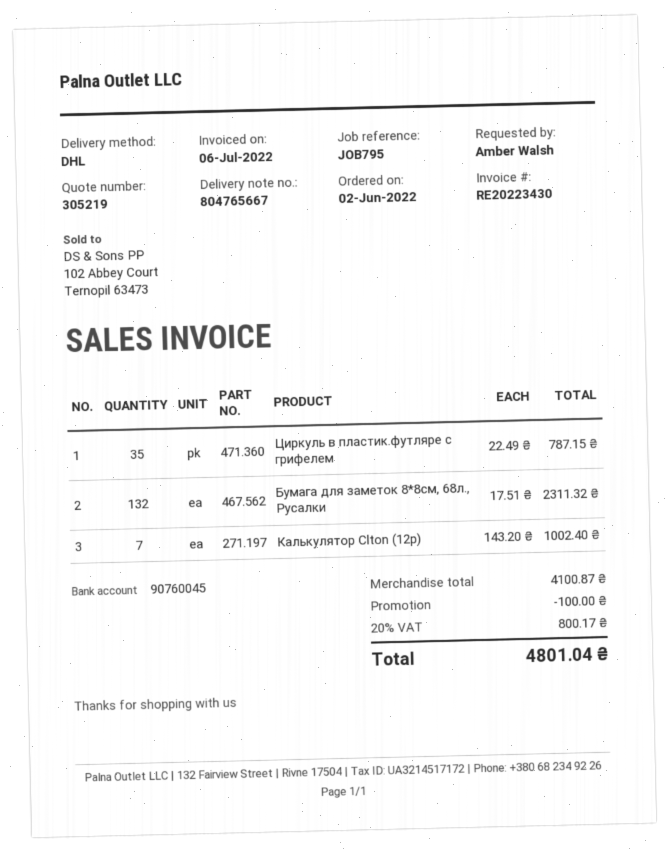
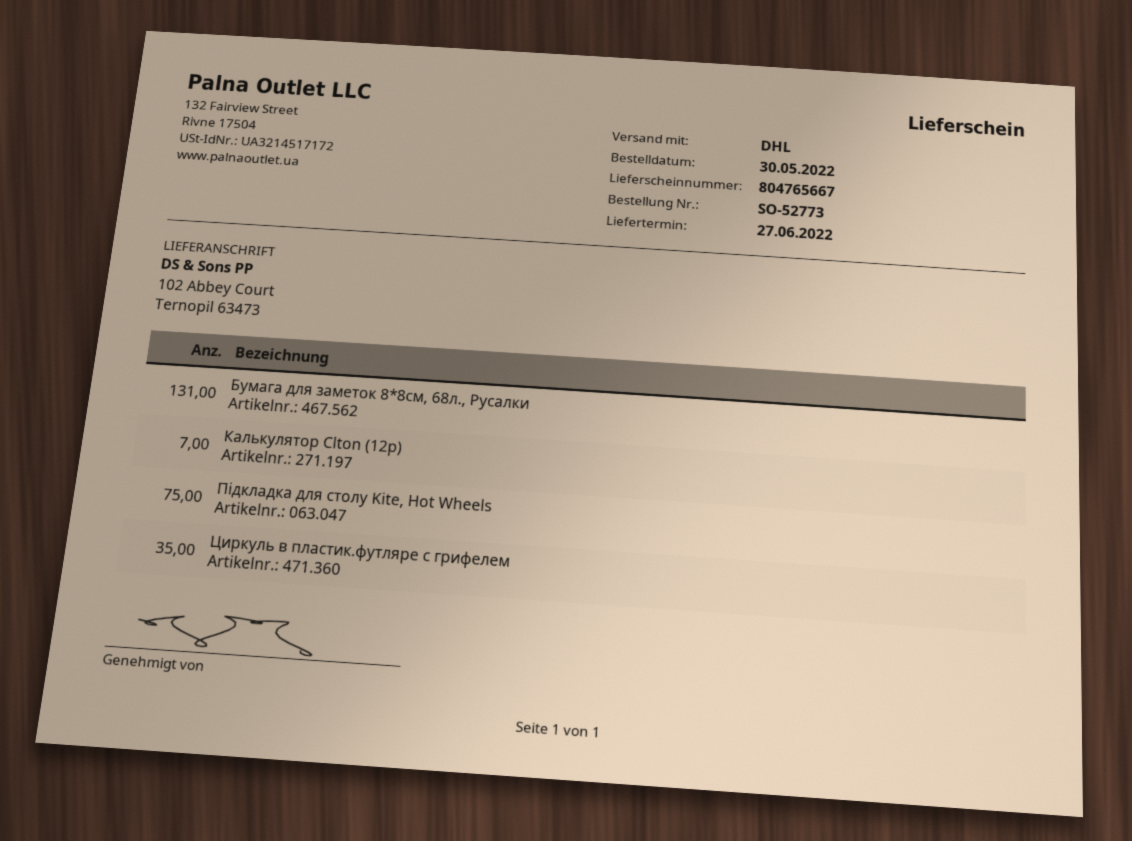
order date: 2022-06-02 -> 2022-05-30
Бумага для заметок 8*8см, 68л., Русалки: 132 -> 131
Підкладка для столу Kite, Hot Wheels: none -> 75

